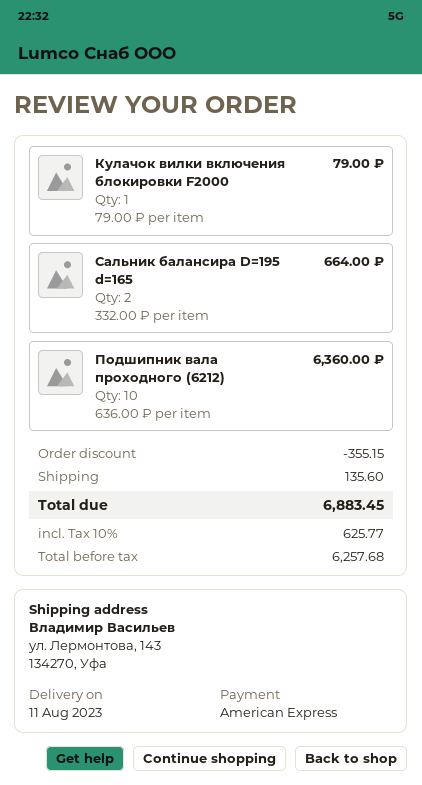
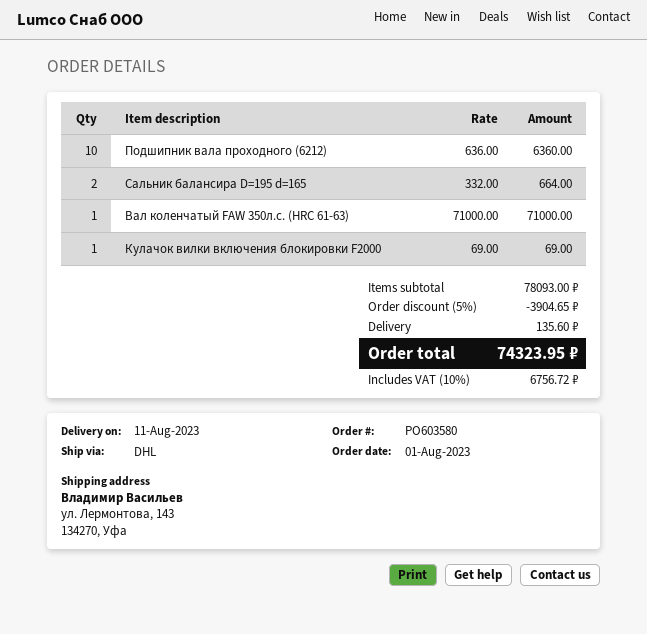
Кулачок вилки включения блокировки F2000: 1 x 79.00 = 79.00 -> 1 x 69.00 = 69.00
Вал коленчатый FAW 350л.с. (HRC 61-63): none -> 1 x 71000.00 = 71000.00
discount: 355.15 -> 3904.65
tax: 10% = 625.77 -> 10% = 6756.72
total: 6883.45 -> 74323.95

